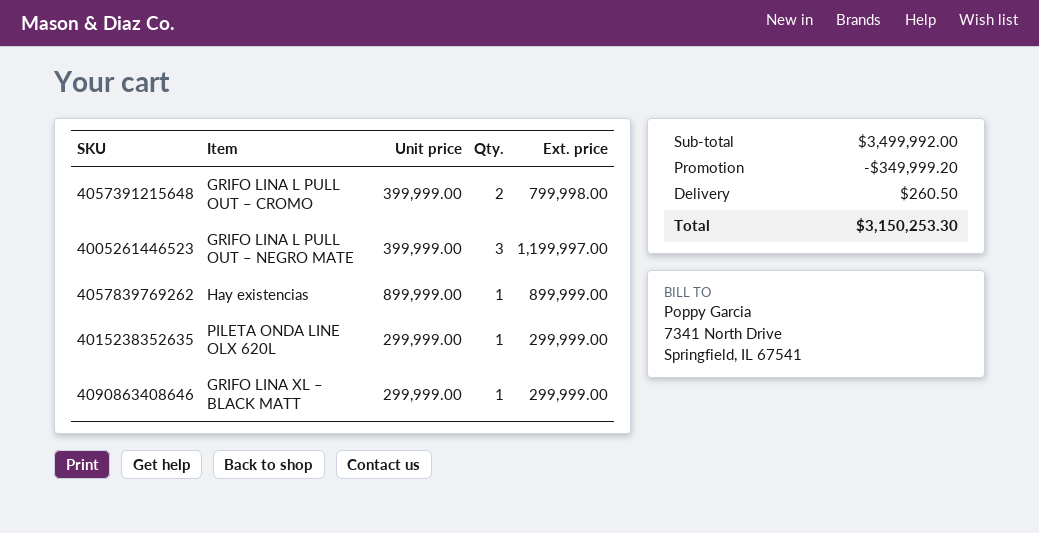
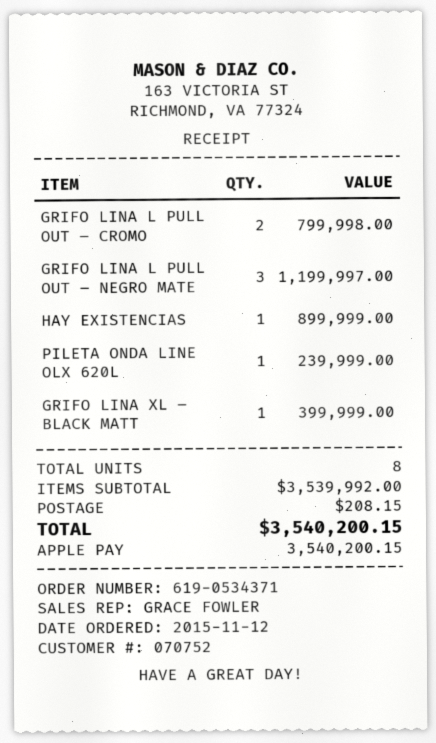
PILETA ONDA LINE OLX 620L: 1 for 299999.00 -> 1 for 239999.00
GRIFO LINA XL – BLACK MATT: 1 for 299999.00 -> 1 for 399999.00
subtotal: 3499992.00 -> 3539992.00
discount: 349999.20 -> none
shipping: 260.50 -> 208.15
total: 3150253.30 -> 3540200.15

